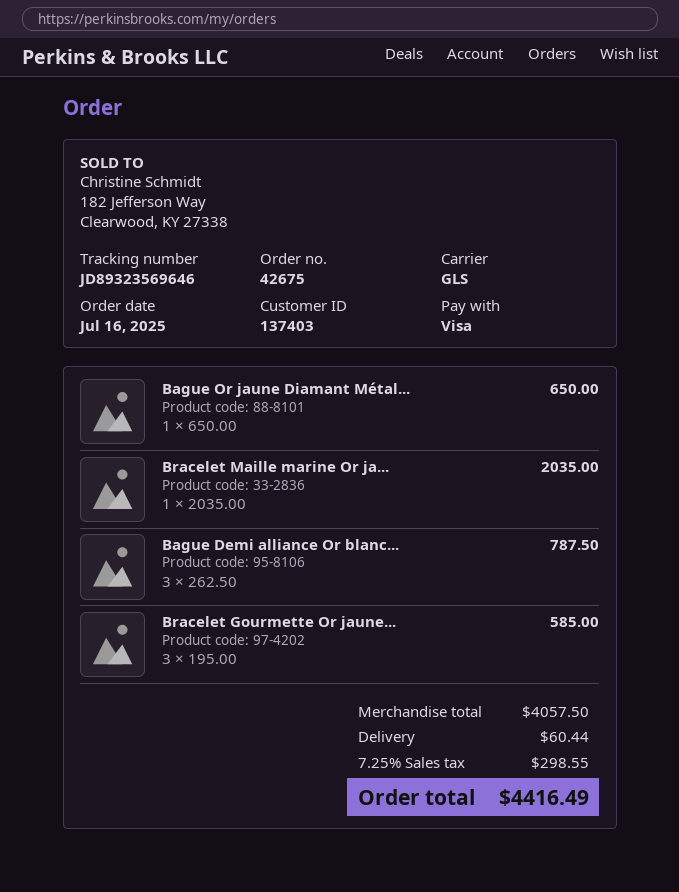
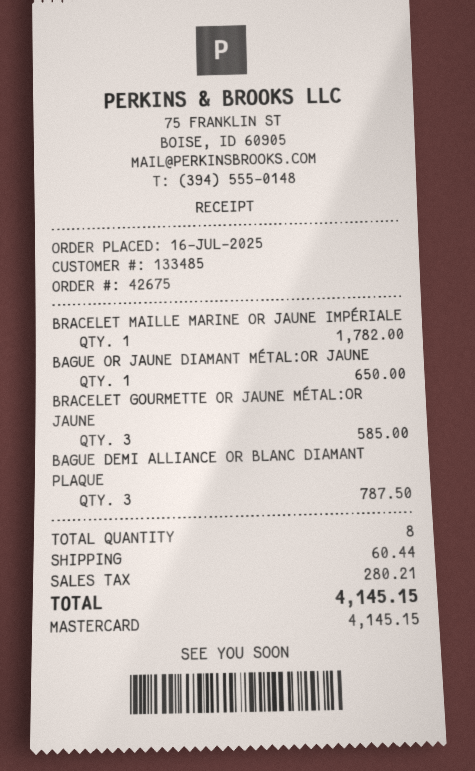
customer number: 137403 -> 133485
payment method: Visa -> Mastercard
Bracelet Maille marine Or ja...: 1 for 2035.00 -> 1 for 1782.00
tax: 298.55 -> 280.21
total: 4416.49 -> 4145.15

